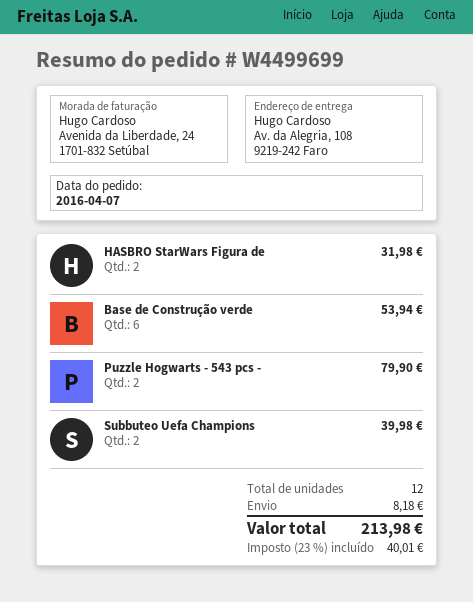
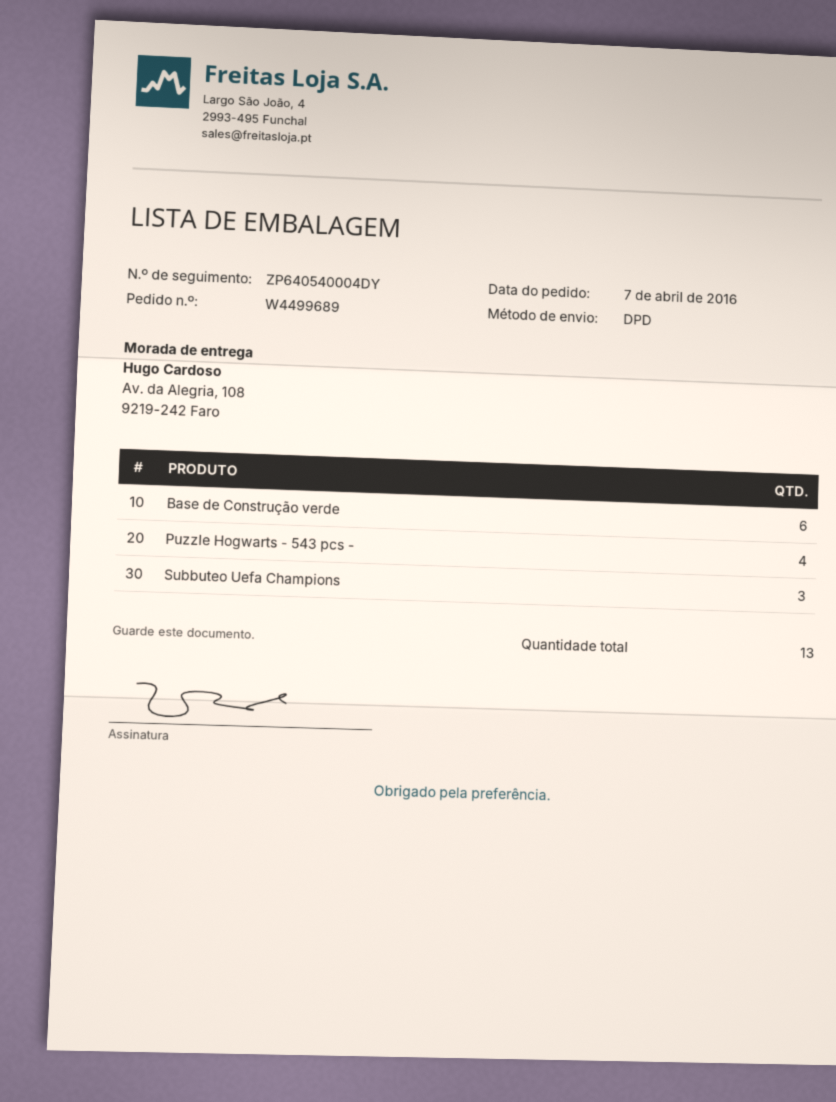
order number: W4499699 -> W4499689
HASBRO StarWars Figura de: 2 -> none
Puzzle Hogwarts - 543 pcs -: 2 -> 4
Subbuteo Uefa Champions: 2 -> 3
total quantity: 12 -> 13

